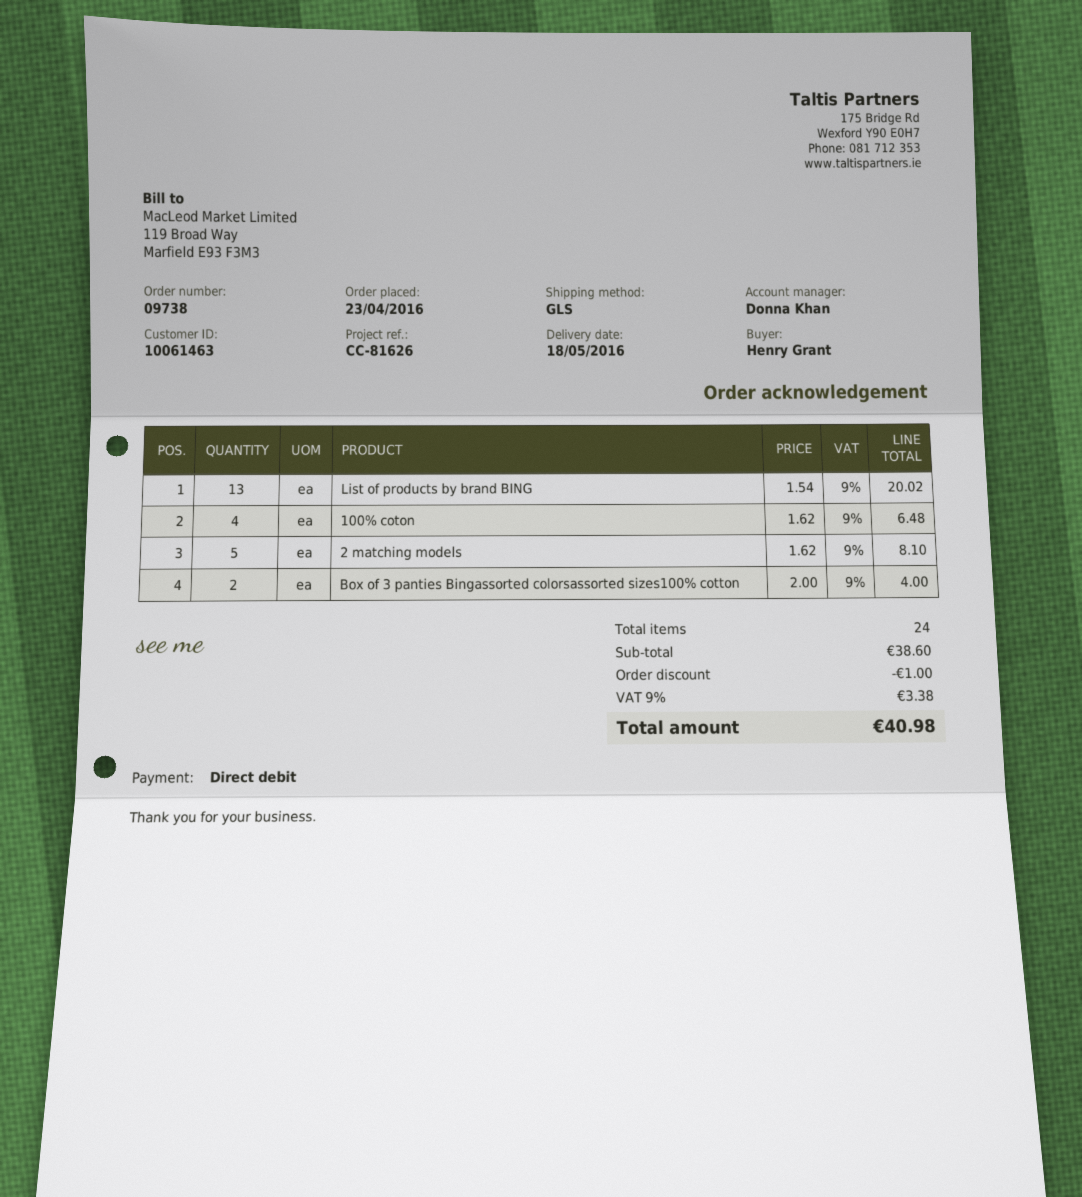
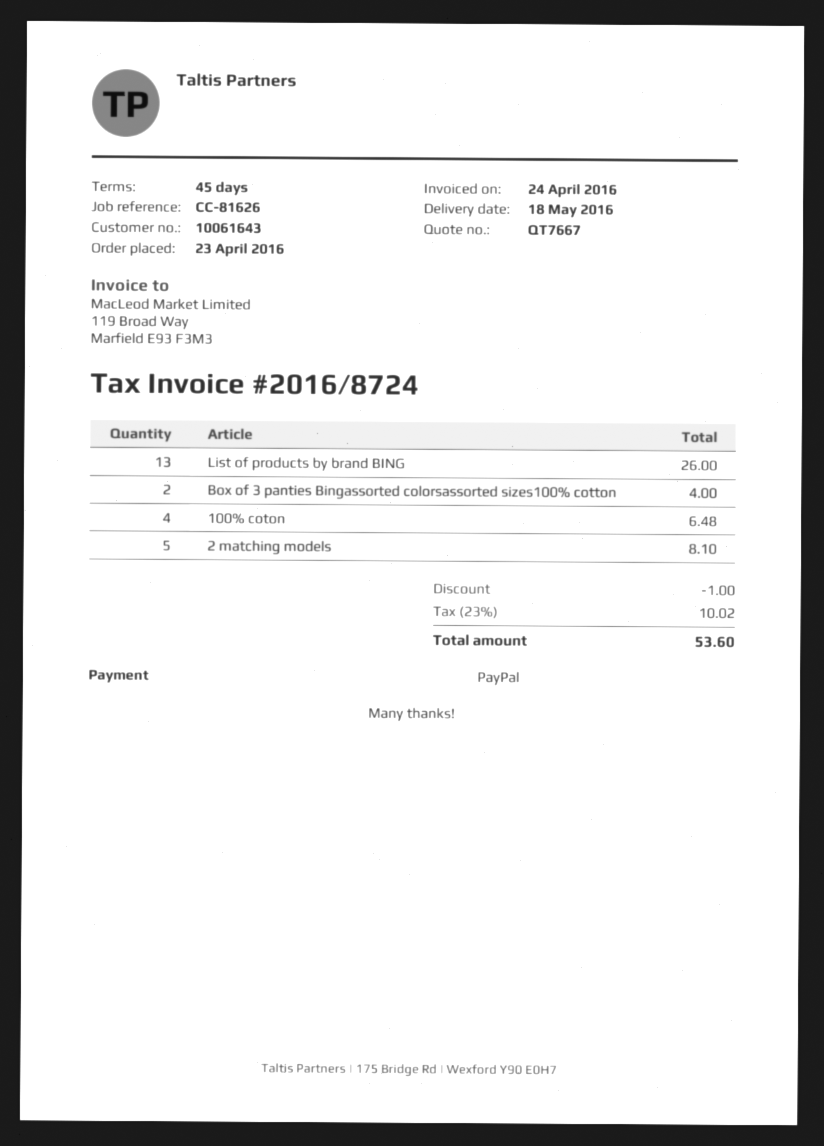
customer number: 10061463 -> 10061643
payment method: direct debit -> PayPal
List of products by brand BING: 13 for 20.02 -> 13 for 26.00
tax: 9% = 3.38 -> 23% = 10.02
total: 40.98 -> 53.60

